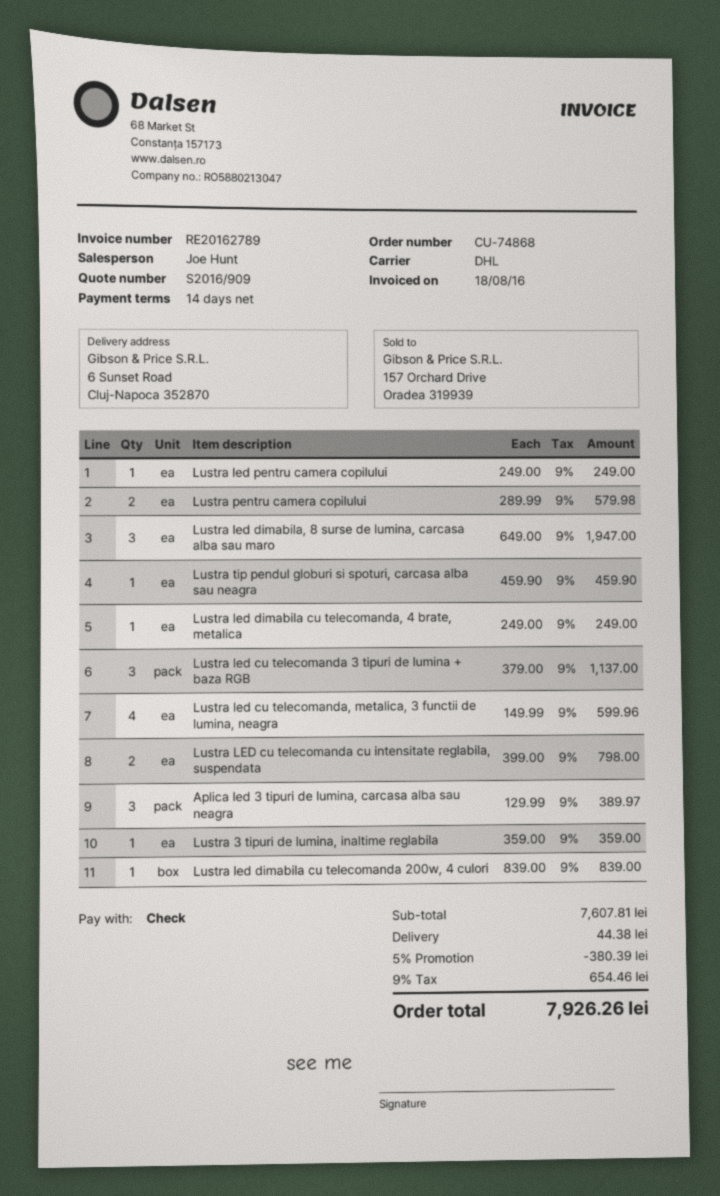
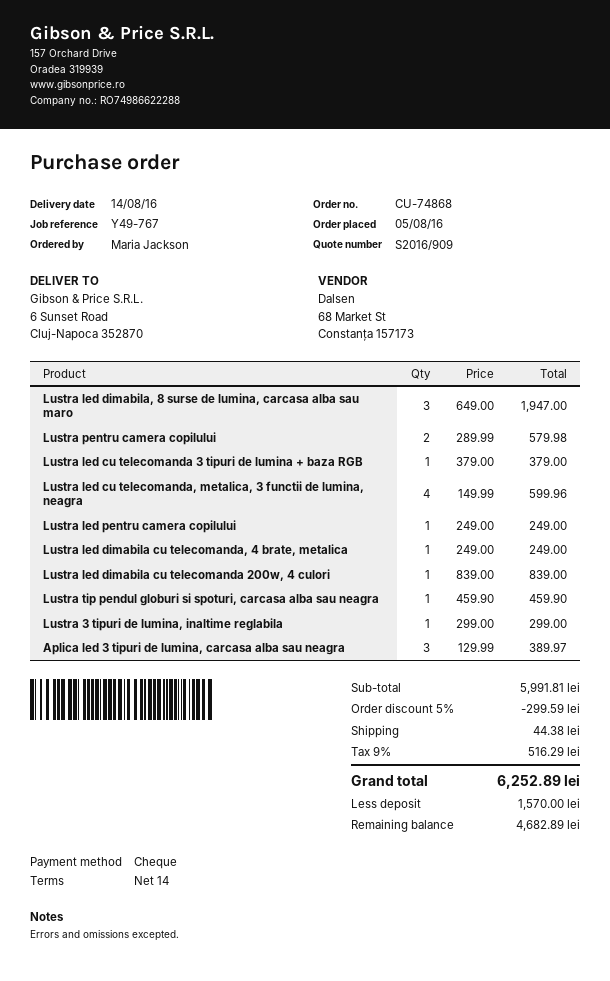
Lustra led cu telecomanda 3 tipuri de lumina + baza RGB: 3 x 379.00 = 1137.00 -> 1 x 379.00 = 379.00
Lustra LED cu telecomanda cu intensitate reglabila, suspendata: 2 x 399.00 = 798.00 -> none
Lustra 3 tipuri de lumina, inaltime reglabila: 1 x 359.00 = 359.00 -> 1 x 299.00 = 299.00
subtotal: 7607.81 -> 5991.81
discount: 5% = 380.39 -> 5% = 299.59
tax: 9% = 654.46 -> 9% = 516.29
total: 7926.26 -> 6252.89

